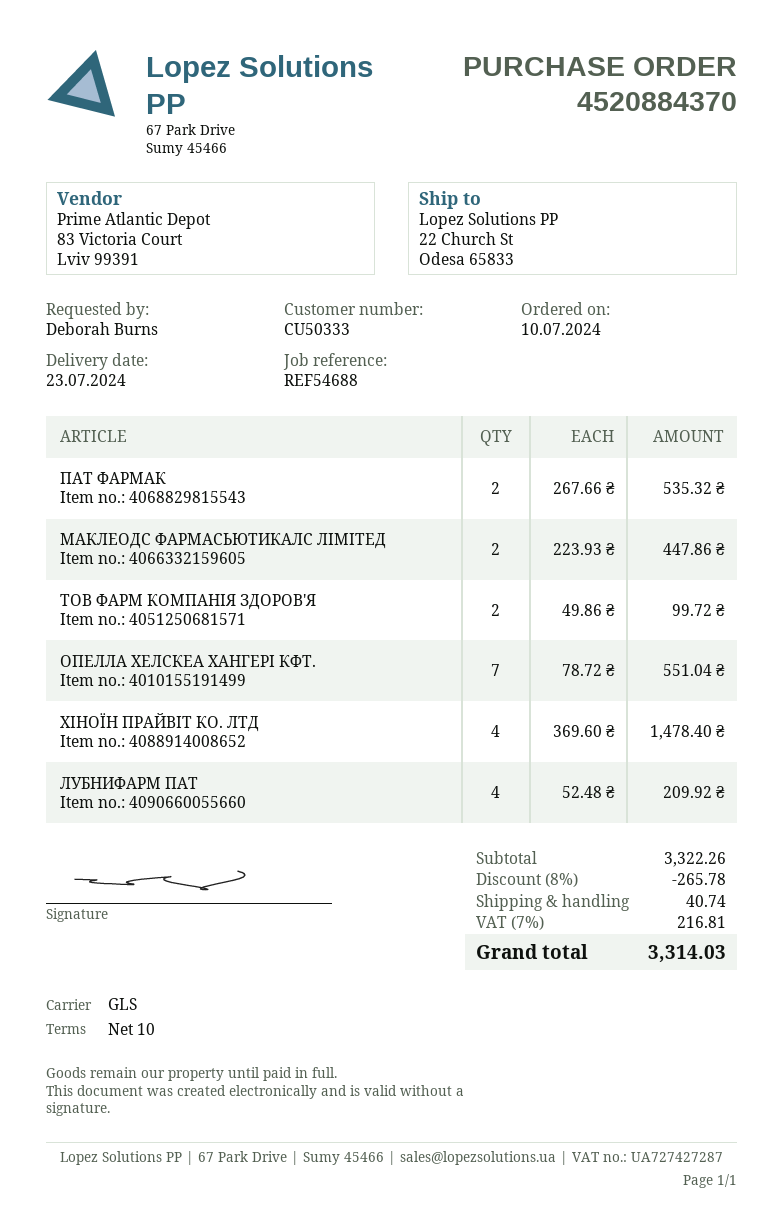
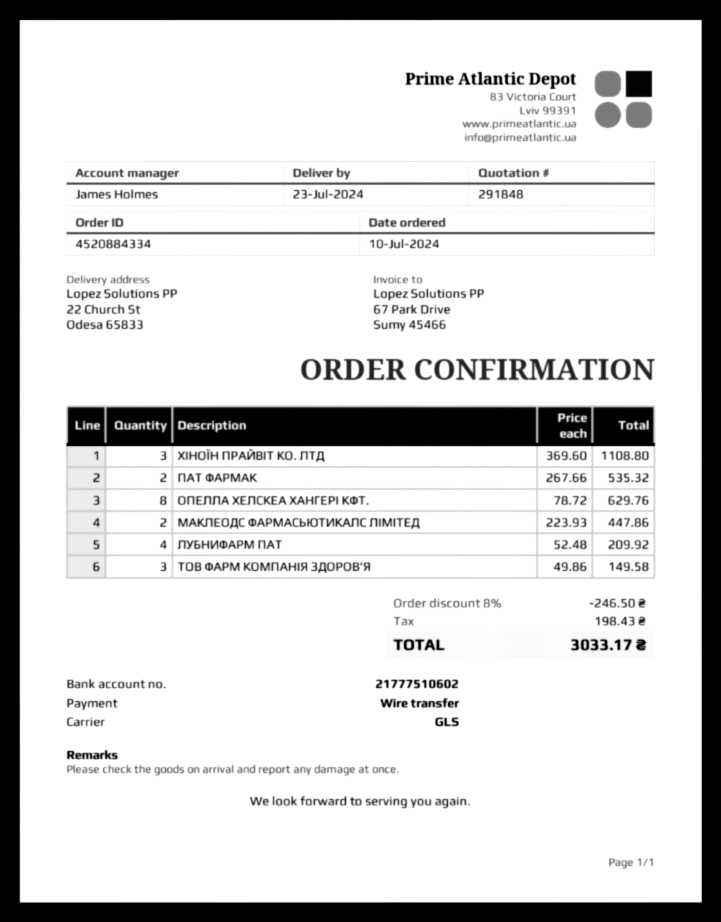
order number: 4520884370 -> 4520884334
ТОВ ФАРМ КОМПАНІЯ ЗДОРОВ'Я: 2 x 49.86 = 99.72 -> 3 x 49.86 = 149.58
ОПЕЛЛА ХЕЛСКЕА ХАНГЕРІ КФТ.: 7 x 78.72 = 551.04 -> 8 x 78.72 = 629.76
ХІНОЇН ПРАЙВІТ КО. ЛТД: 4 x 369.60 = 1478.40 -> 3 x 369.60 = 1108.80
discount: 8% = 265.78 -> 8% = 246.50
shipping: 40.74 -> none
tax: 216.81 -> 198.43
total: 3314.03 -> 3033.17

